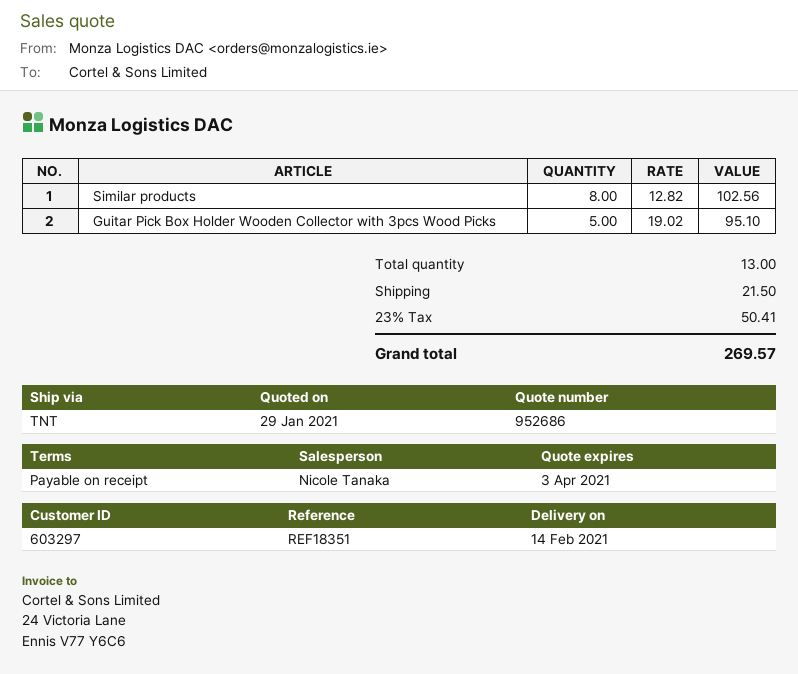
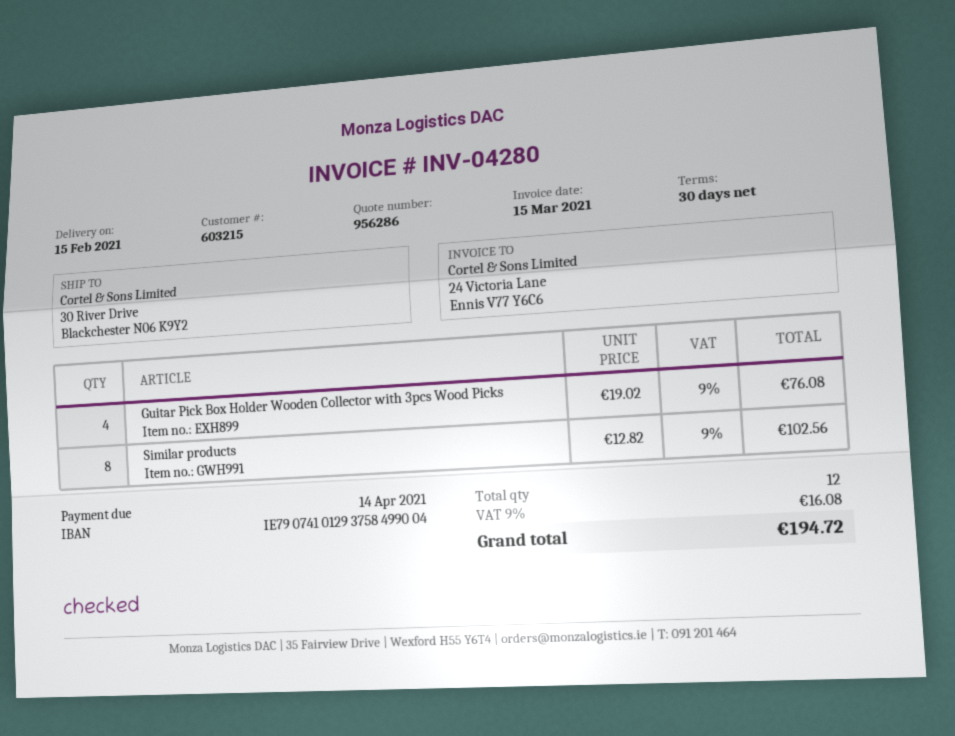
quote number: 952686 -> 956286
delivery date: 2021-02-14 -> 2021-02-15
payment terms: on receipt -> 30 days
customer number: 603297 -> 603215
Guitar Pick Box Holder Wooden Collector with 3pcs Wood Picks: 5 x 19.02 = 95.10 -> 4 x 19.02 = 76.08
total quantity: 13 -> 12
shipping: 21.50 -> none
tax: 23% = 50.41 -> 9% = 16.08
total: 269.57 -> 194.72

